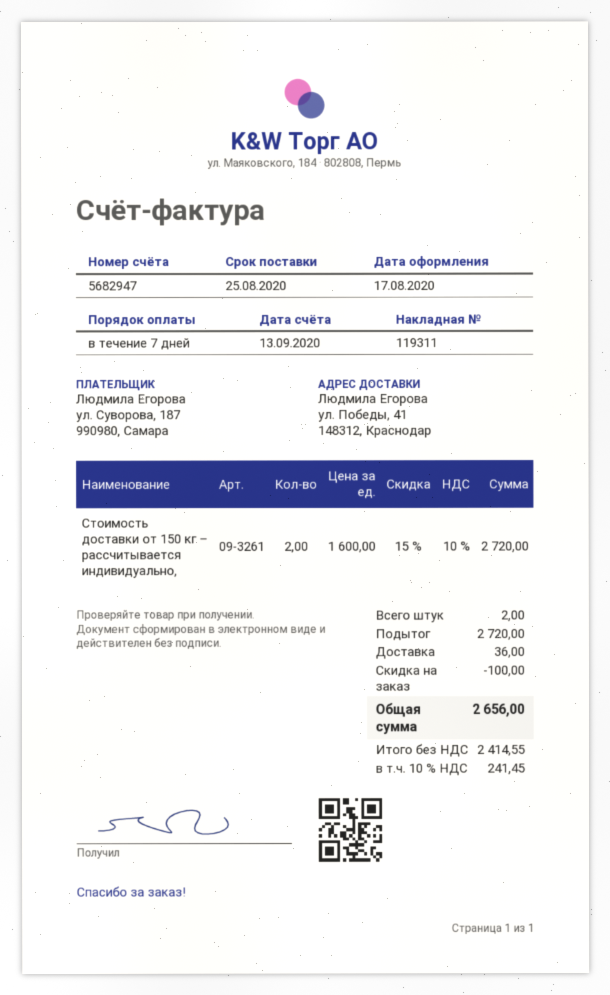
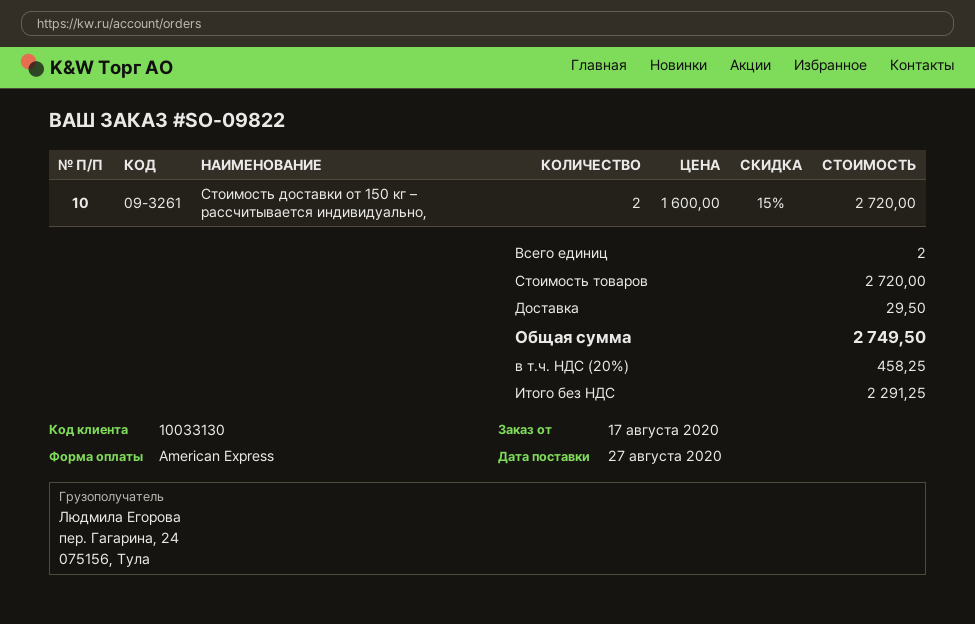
delivery date: 2020-08-25 -> 2020-08-27
ship to: ул. Победы, 41, 148312, Краснодар -> пер. Гагарина, 24, 075156, Тула
discount: 100.00 -> none
shipping: 36.00 -> 29.50
net: 2414.55 -> 2291.25
tax: 10% = 241.45 -> 20% = 458.25
total: 2656.00 -> 2749.50

